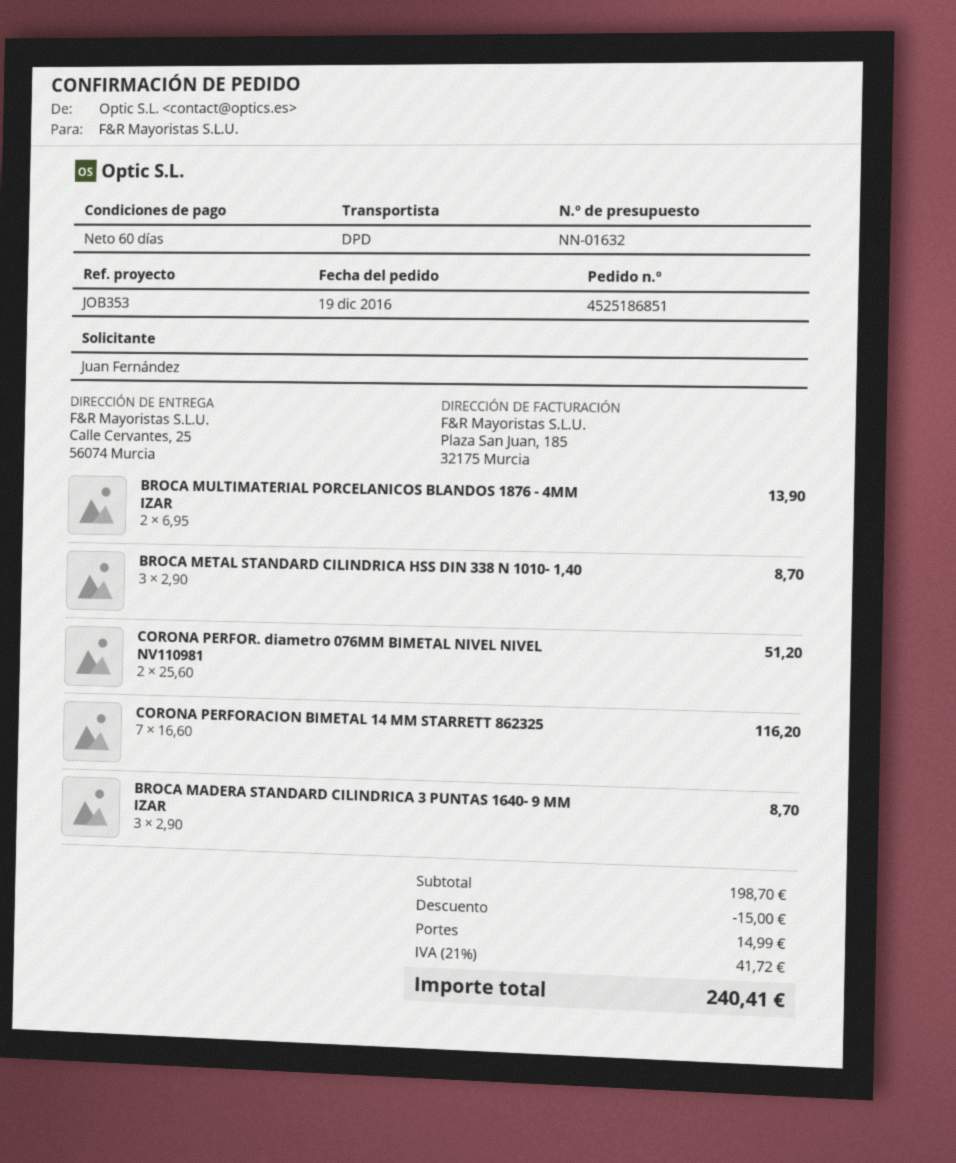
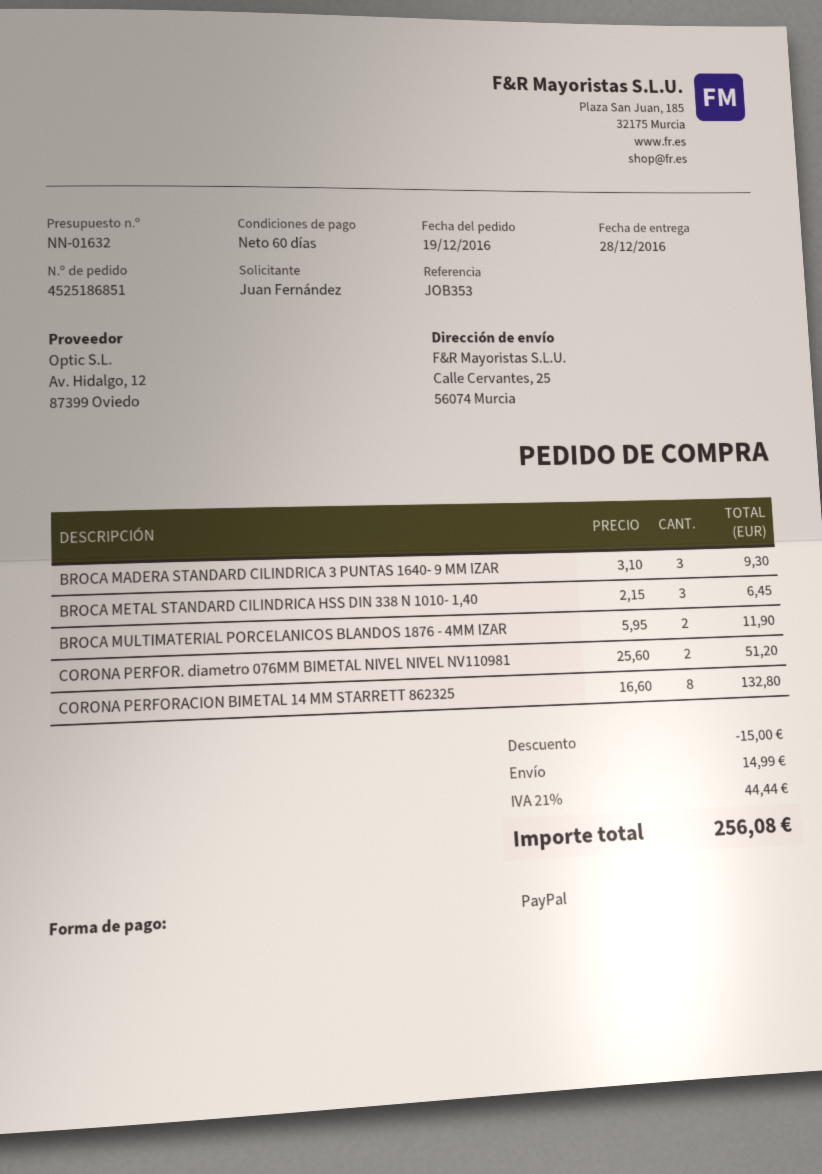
BROCA MULTIMATERIAL PORCELANICOS BLANDOS 1876 - 4MM IZAR: 2 x 6.95 = 13.90 -> 2 x 5.95 = 11.90
BROCA METAL STANDARD CILINDRICA HSS DIN 338 N 1010- 1,40: 3 x 2.90 = 8.70 -> 3 x 2.15 = 6.45
CORONA PERFORACION BIMETAL 14 MM STARRETT 862325: 7 x 16.60 = 116.20 -> 8 x 16.60 = 132.80
BROCA MADERA STANDARD CILINDRICA 3 PUNTAS 1640- 9 MM IZAR: 3 x 2.90 = 8.70 -> 3 x 3.10 = 9.30
tax: 21% = 41.72 -> 21% = 44.44
total: 240.41 -> 256.08

